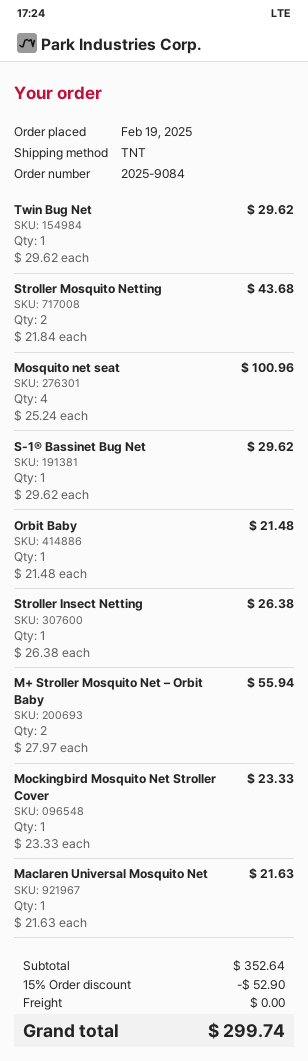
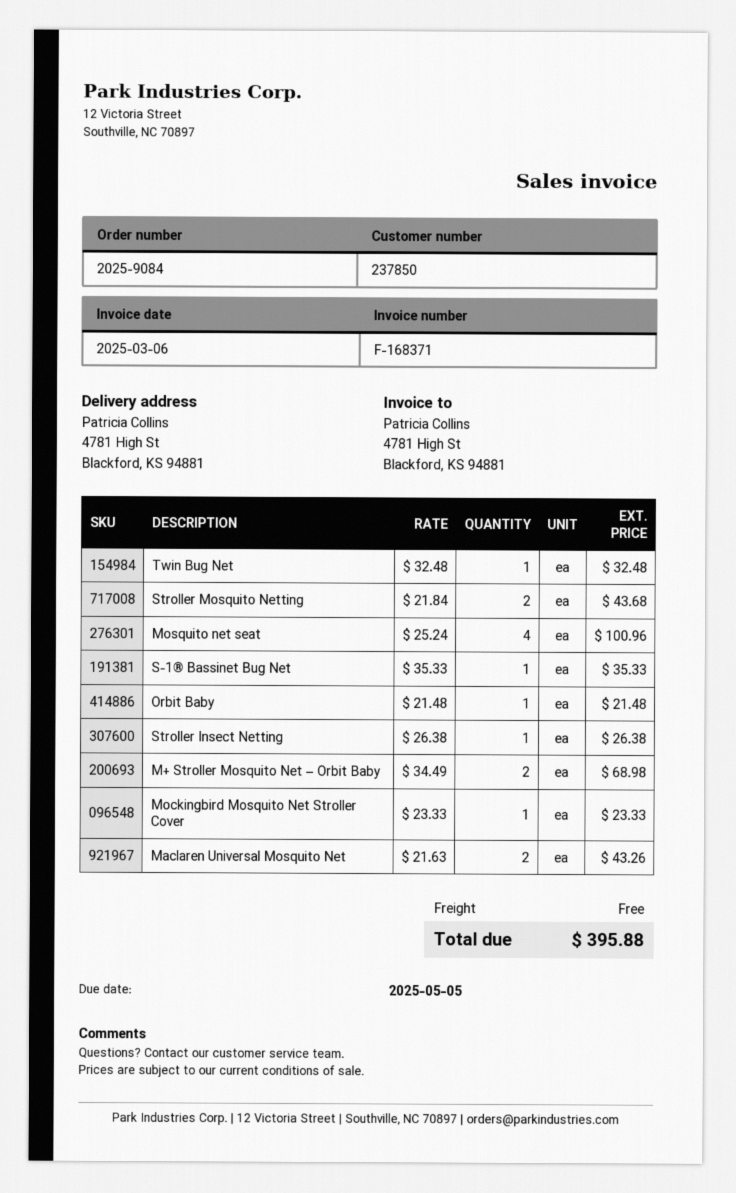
Twin Bug Net: 1 x 29.62 = 29.62 -> 1 x 32.48 = 32.48
S-1® Bassinet Bug Net: 1 x 29.62 = 29.62 -> 1 x 35.33 = 35.33
M+ Stroller Mosquito Net – Orbit Baby: 2 x 27.97 = 55.94 -> 2 x 34.49 = 68.98
Maclaren Universal Mosquito Net: 1 x 21.63 = 21.63 -> 2 x 21.63 = 43.26
discount: 15% = 52.90 -> none
total: 299.74 -> 395.88

